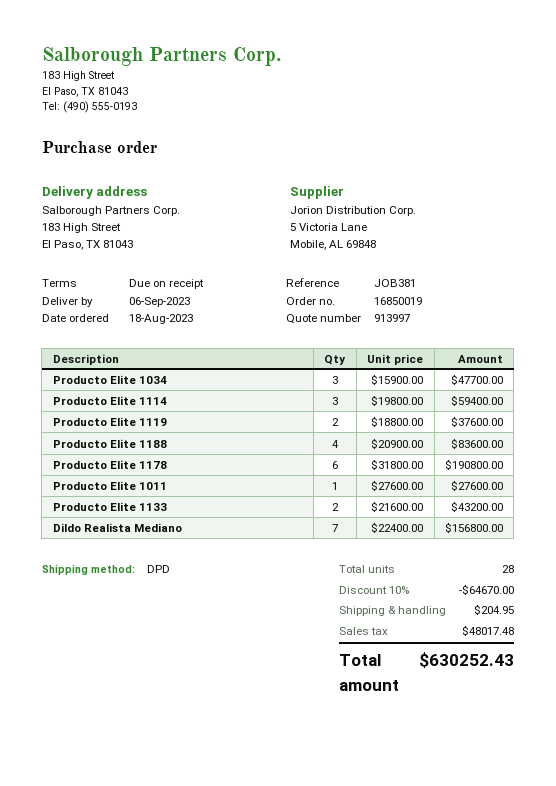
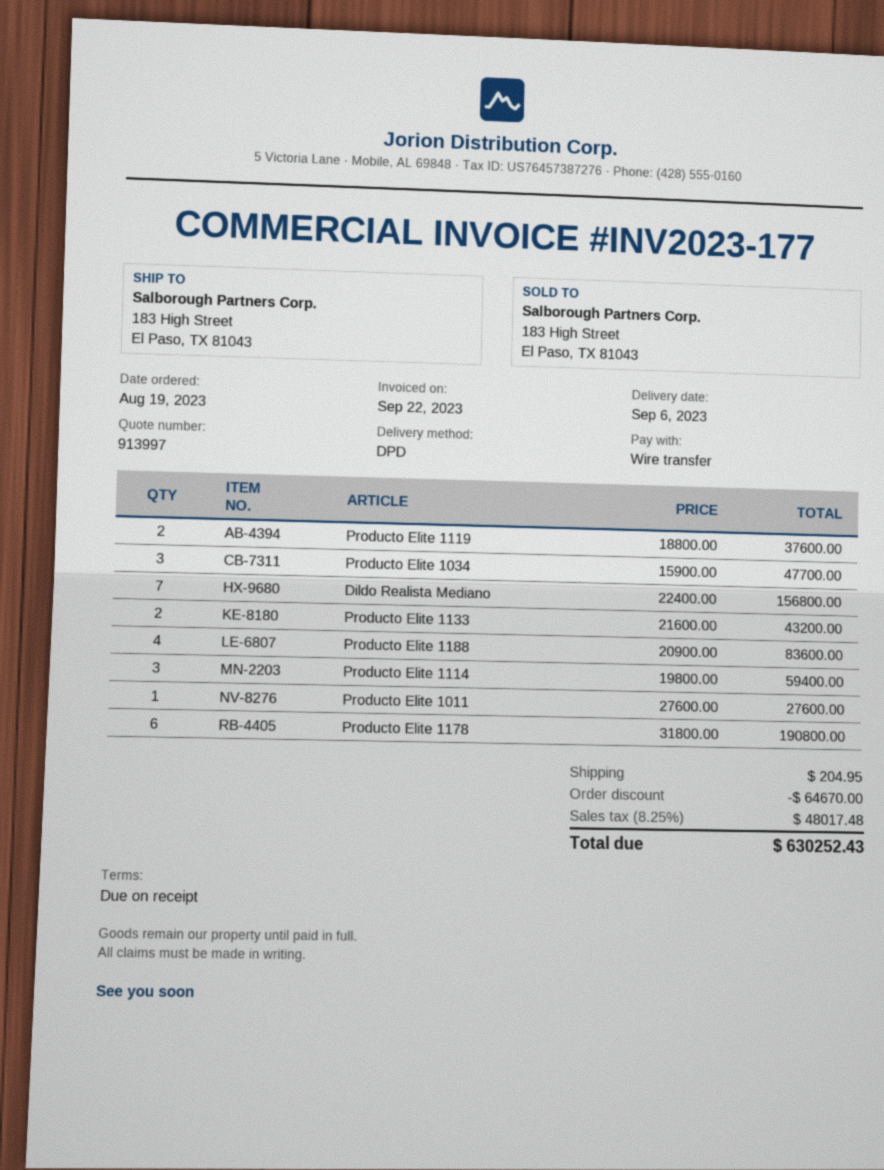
order date: 2023-08-18 -> 2023-08-19

